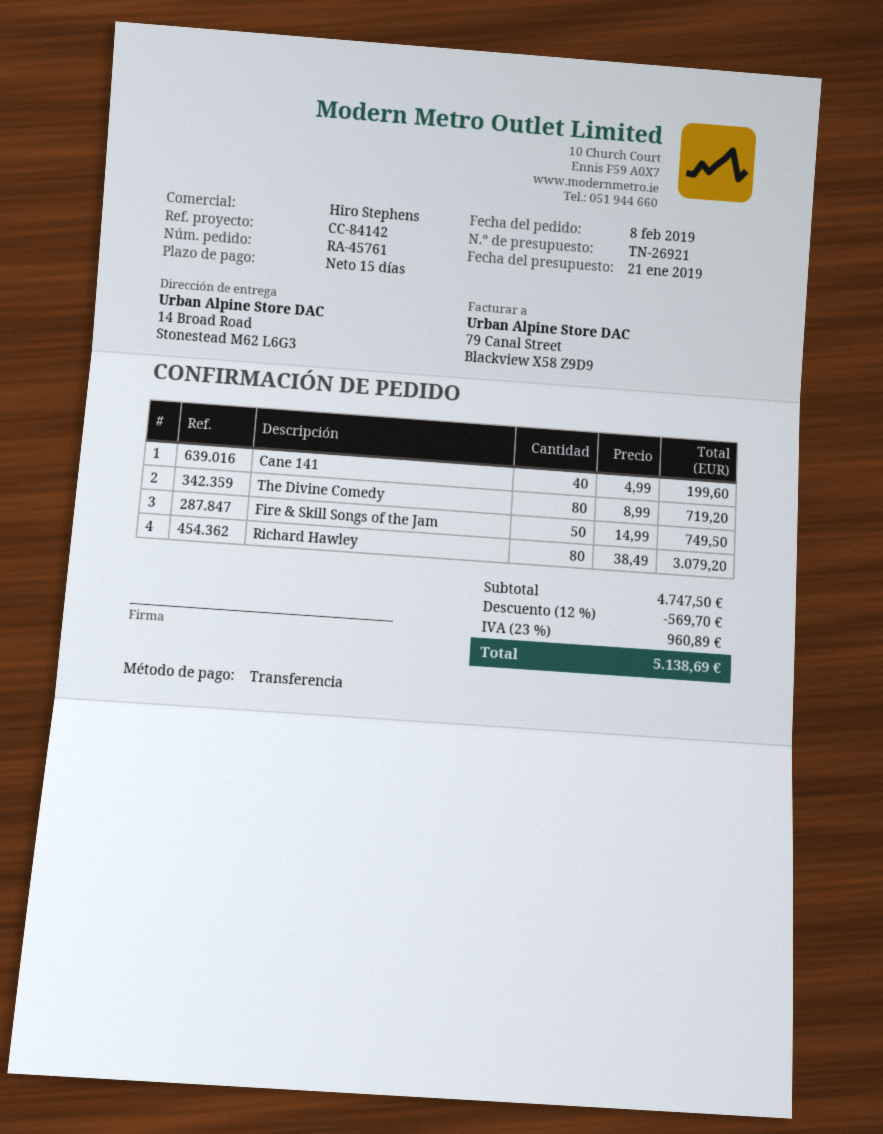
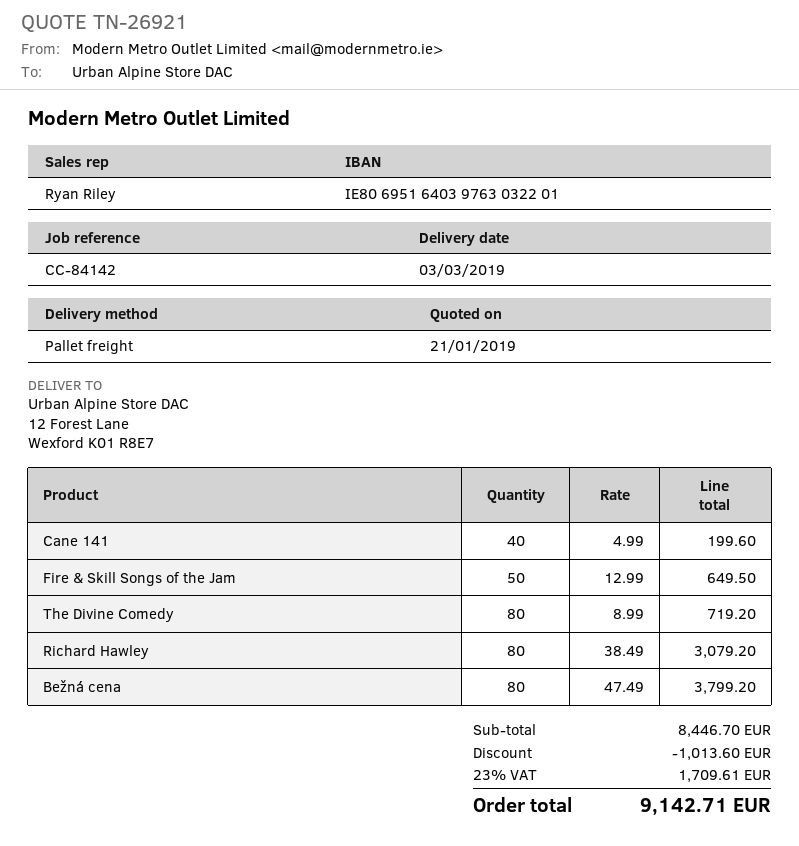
sales rep: Hiro Stephens -> Ryan Riley
ship to: 14 Broad Road, Stonestead M62 L6G3 -> 12 Forest Lane, Wexford K01 R8E7
Fire & Skill Songs of the Jam: 50 x 14.99 = 749.50 -> 50 x 12.99 = 649.50
Bežná cena: none -> 80 x 47.49 = 3799.20
subtotal: 4747.50 -> 8446.70
discount: 569.70 -> 1013.60
tax: 23% = 960.89 -> 23% = 1709.61
total: 5138.69 -> 9142.71

